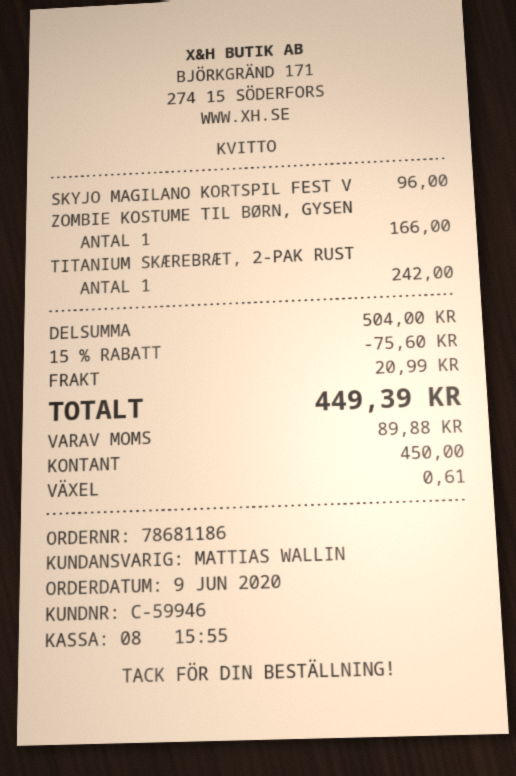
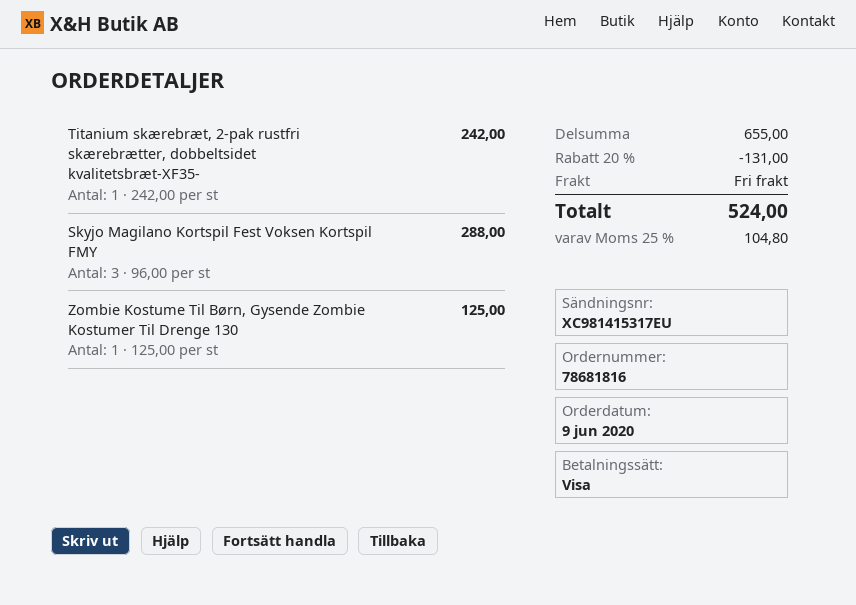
order number: 78681186 -> 78681816
payment method: cash -> Visa
SKYJO MAGILANO KORTSPIL FEST V: 1 for 96.00 -> 3 for 288.00
ZOMBIE KOSTUME TIL BØRN, GYSEN: 1 for 166.00 -> 1 for 125.00
subtotal: 504.00 -> 655.00
discount: 15% = 75.60 -> 20% = 131.00
shipping: 20.99 -> 0.00
tax: 89.88 -> 104.80
total: 449.39 -> 524.00

